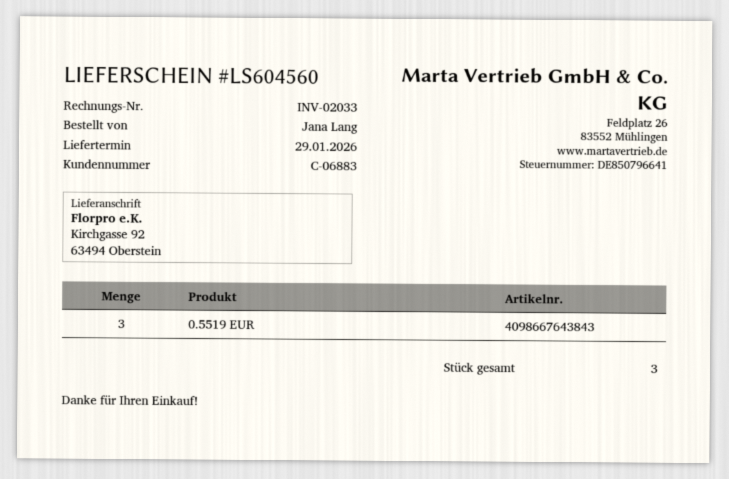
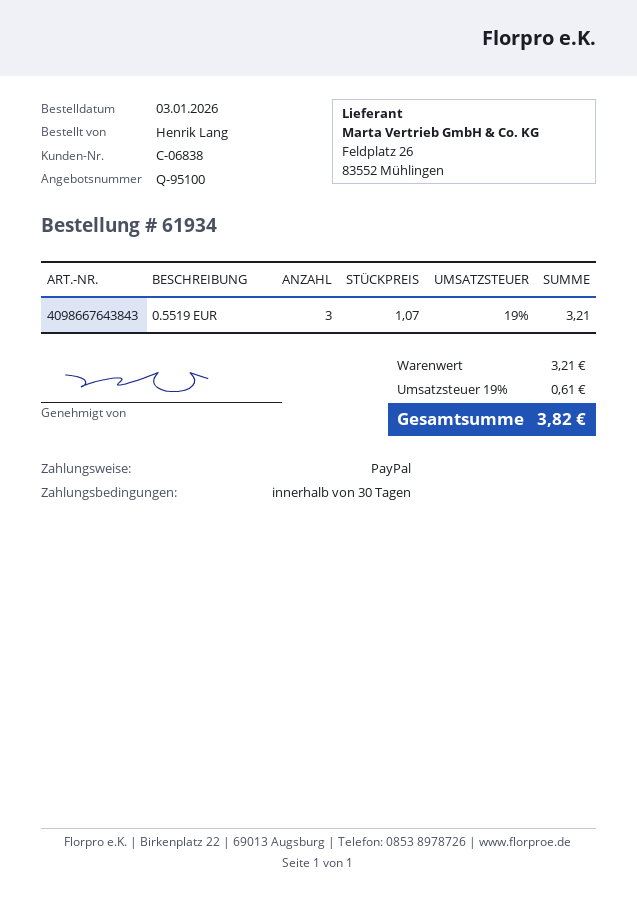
customer number: C-06883 -> C-06838
ordered by: Jana Lang -> Henrik Lang

